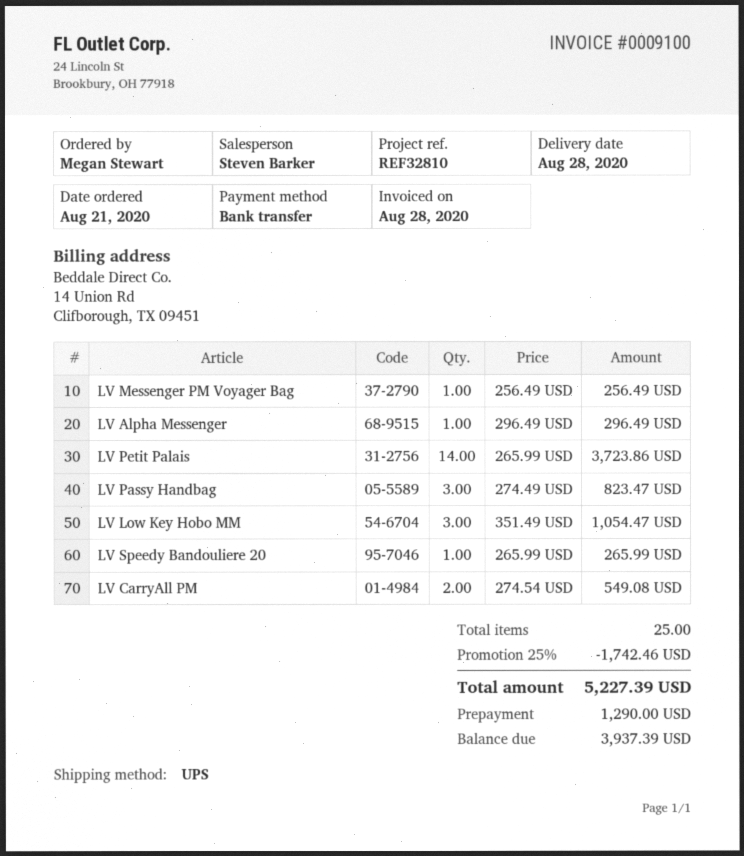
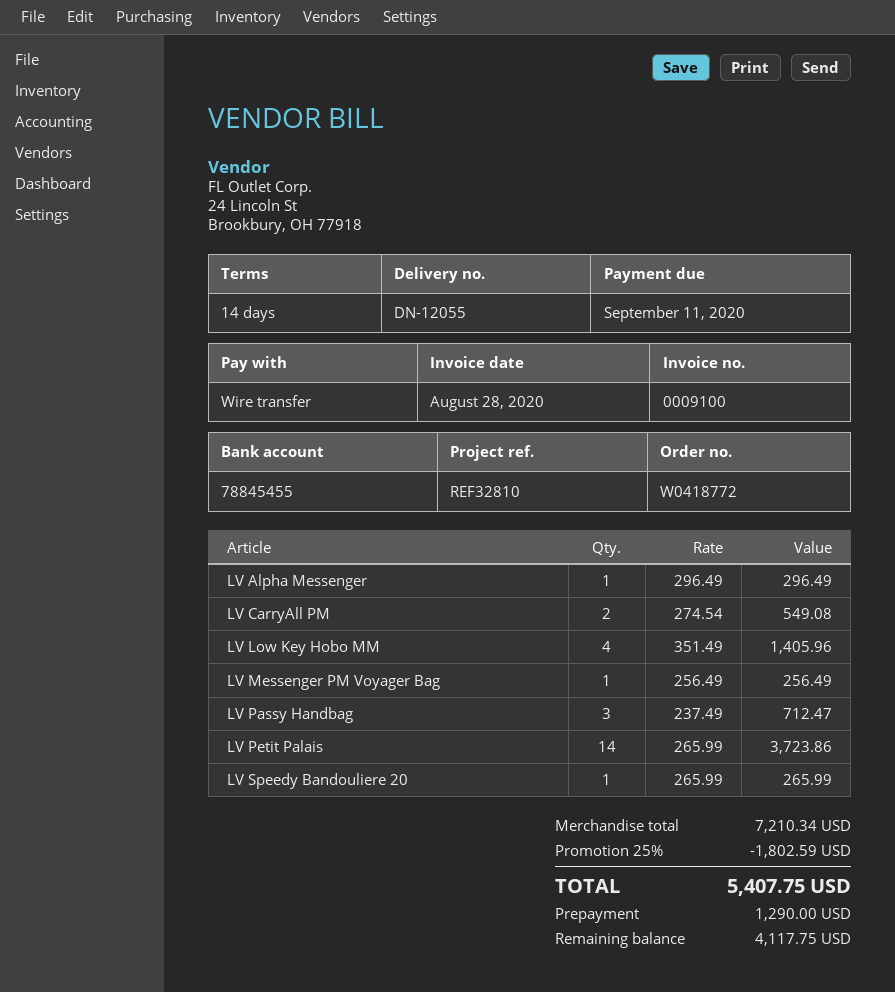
LV Passy Handbag: 3 x 274.49 = 823.47 -> 3 x 237.49 = 712.47
LV Low Key Hobo MM: 3 x 351.49 = 1054.47 -> 4 x 351.49 = 1405.96
discount: 25% = 1742.46 -> 25% = 1802.59
total: 5227.39 -> 5407.75
balance: 3937.39 -> 4117.75

